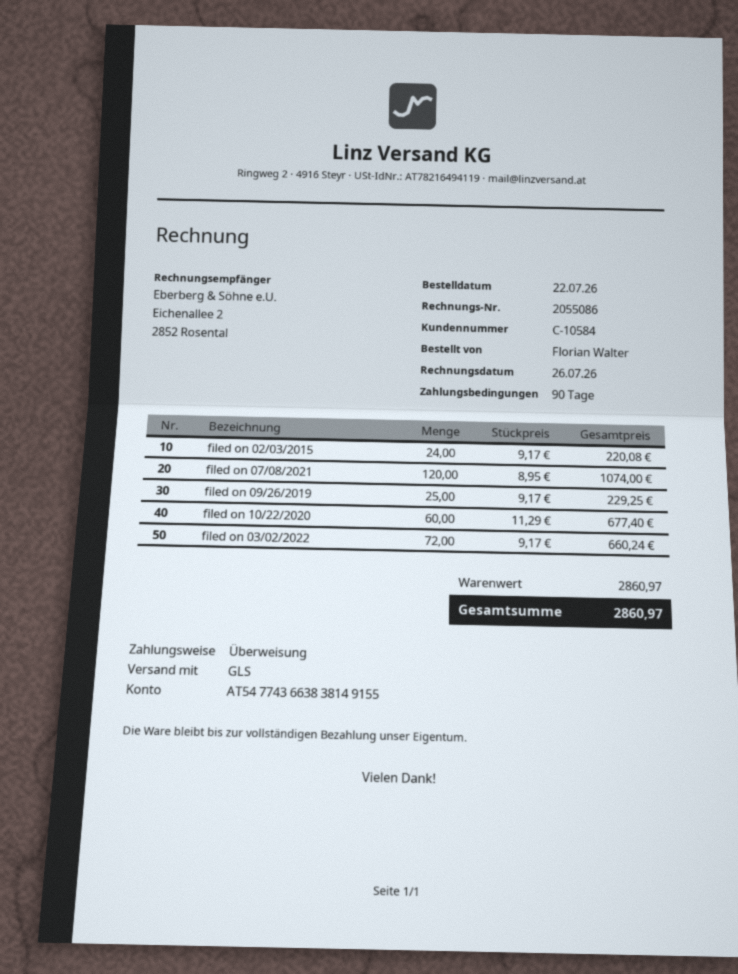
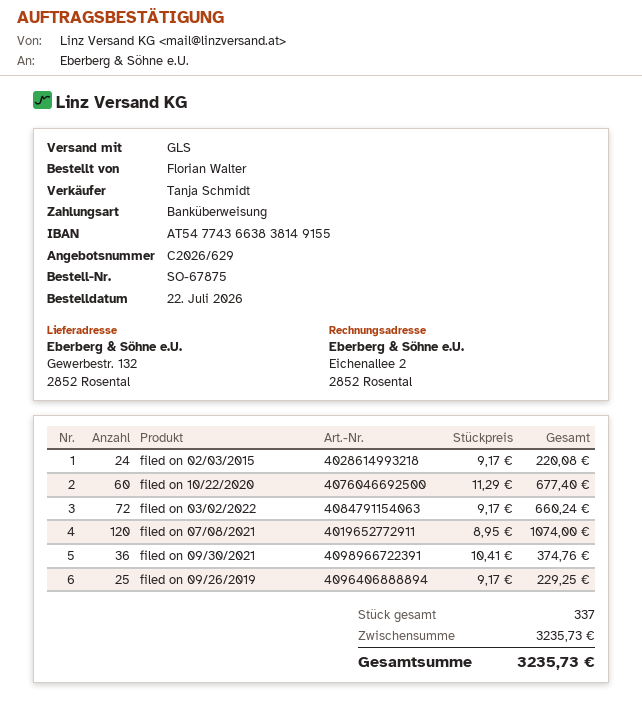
filed on 09/30/2021: none -> 36 x 10.41 = 374.76
subtotal: 2860.97 -> 3235.73
total: 2860.97 -> 3235.73

